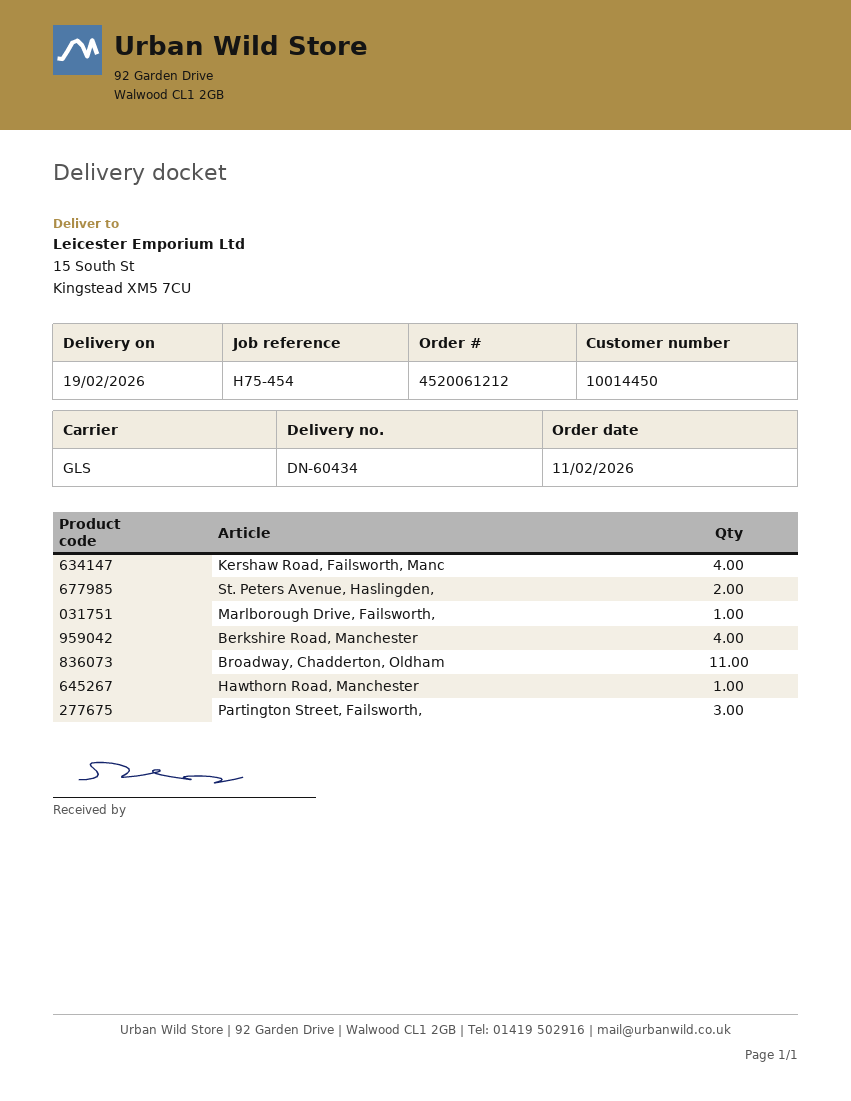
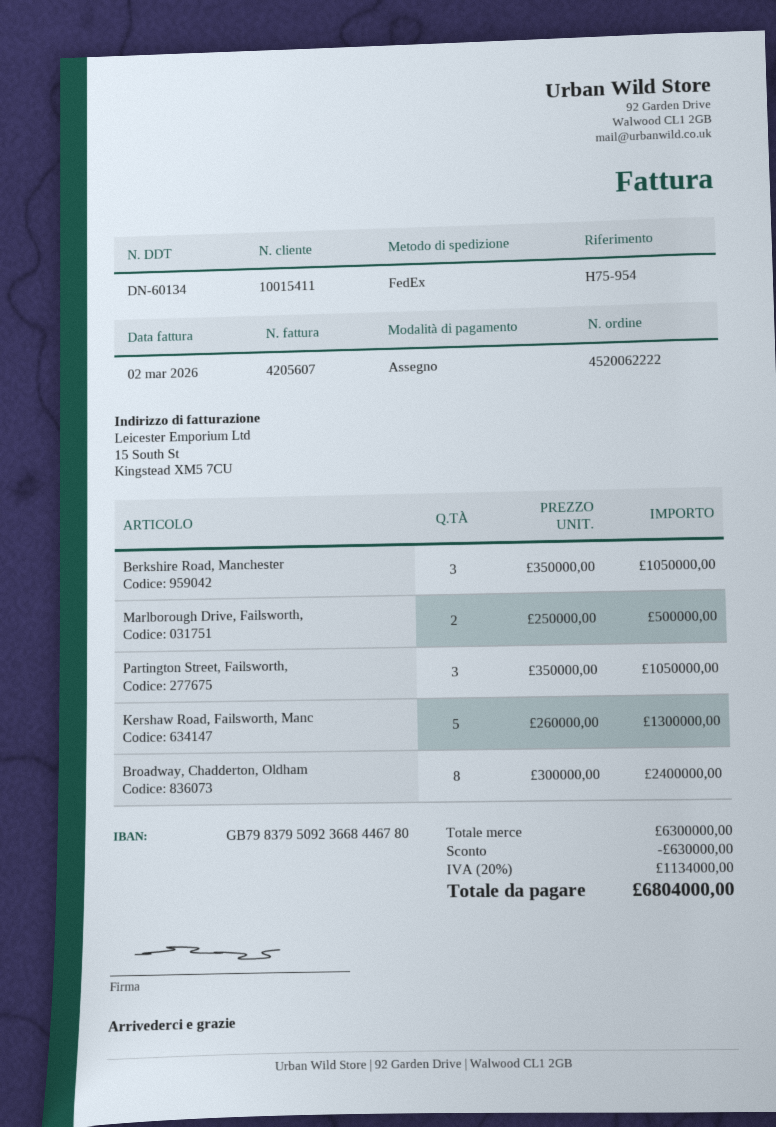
order number: 4520061212 -> 4520062222
delivery note number: DN-60434 -> DN-60134
customer number: 10014450 -> 10015411
reference: H75-454 -> H75-954
shipping method: GLS -> FedEx
Kershaw Road, Failsworth, Manc: 4 -> 5
St. Peters Avenue, Haslingden,: 2 -> none
Marlborough Drive, Failsworth,: 1 -> 2
Berkshire Road, Manchester: 4 -> 3
Broadway, Chadderton, Oldham: 11 -> 8
Hawthorn Road, Manchester: 1 -> none

